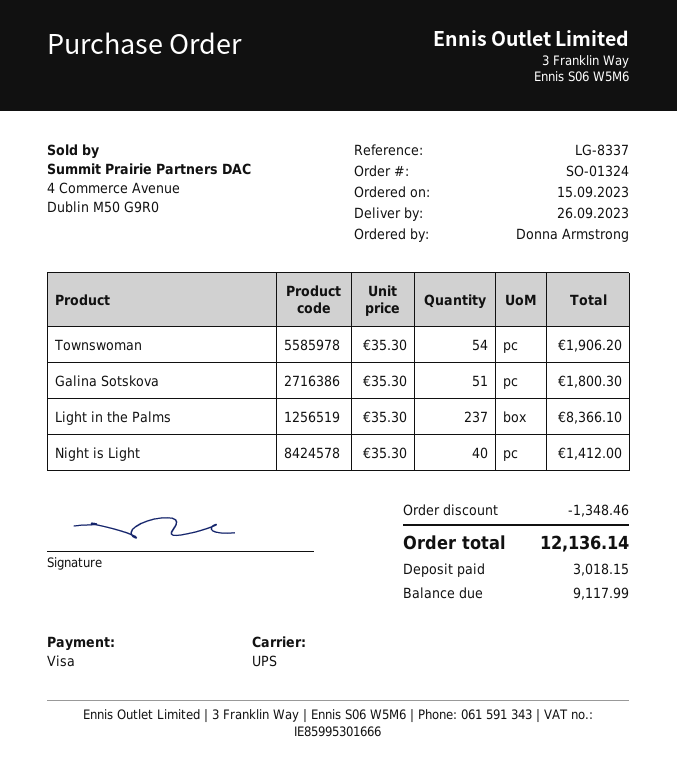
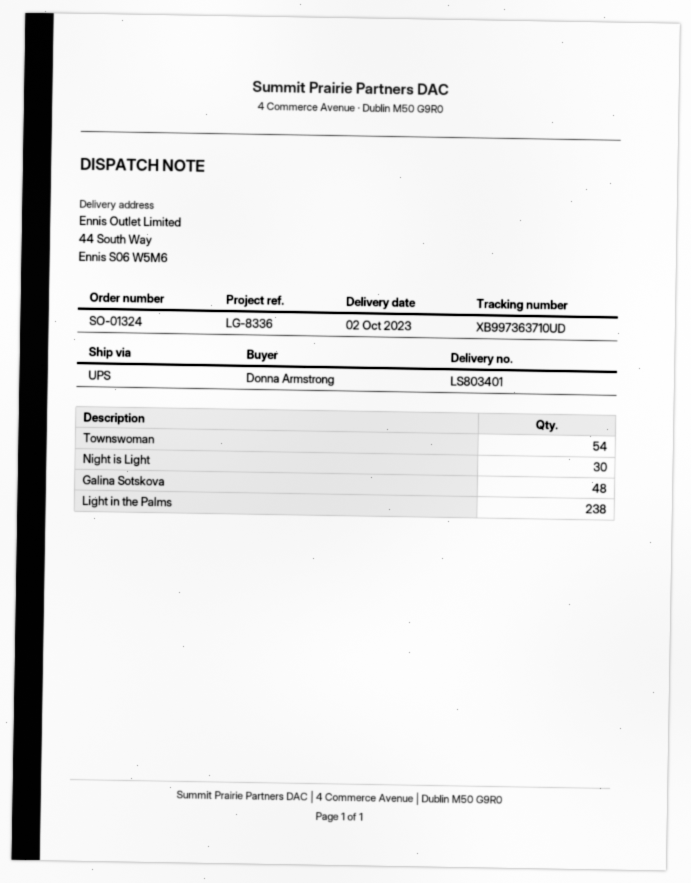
delivery date: 2023-09-26 -> 2023-10-02
reference: LG-8337 -> LG-8336
Galina Sotskova: 51 -> 48
Light in the Palms: 237 -> 238
Night is Light: 40 -> 30

